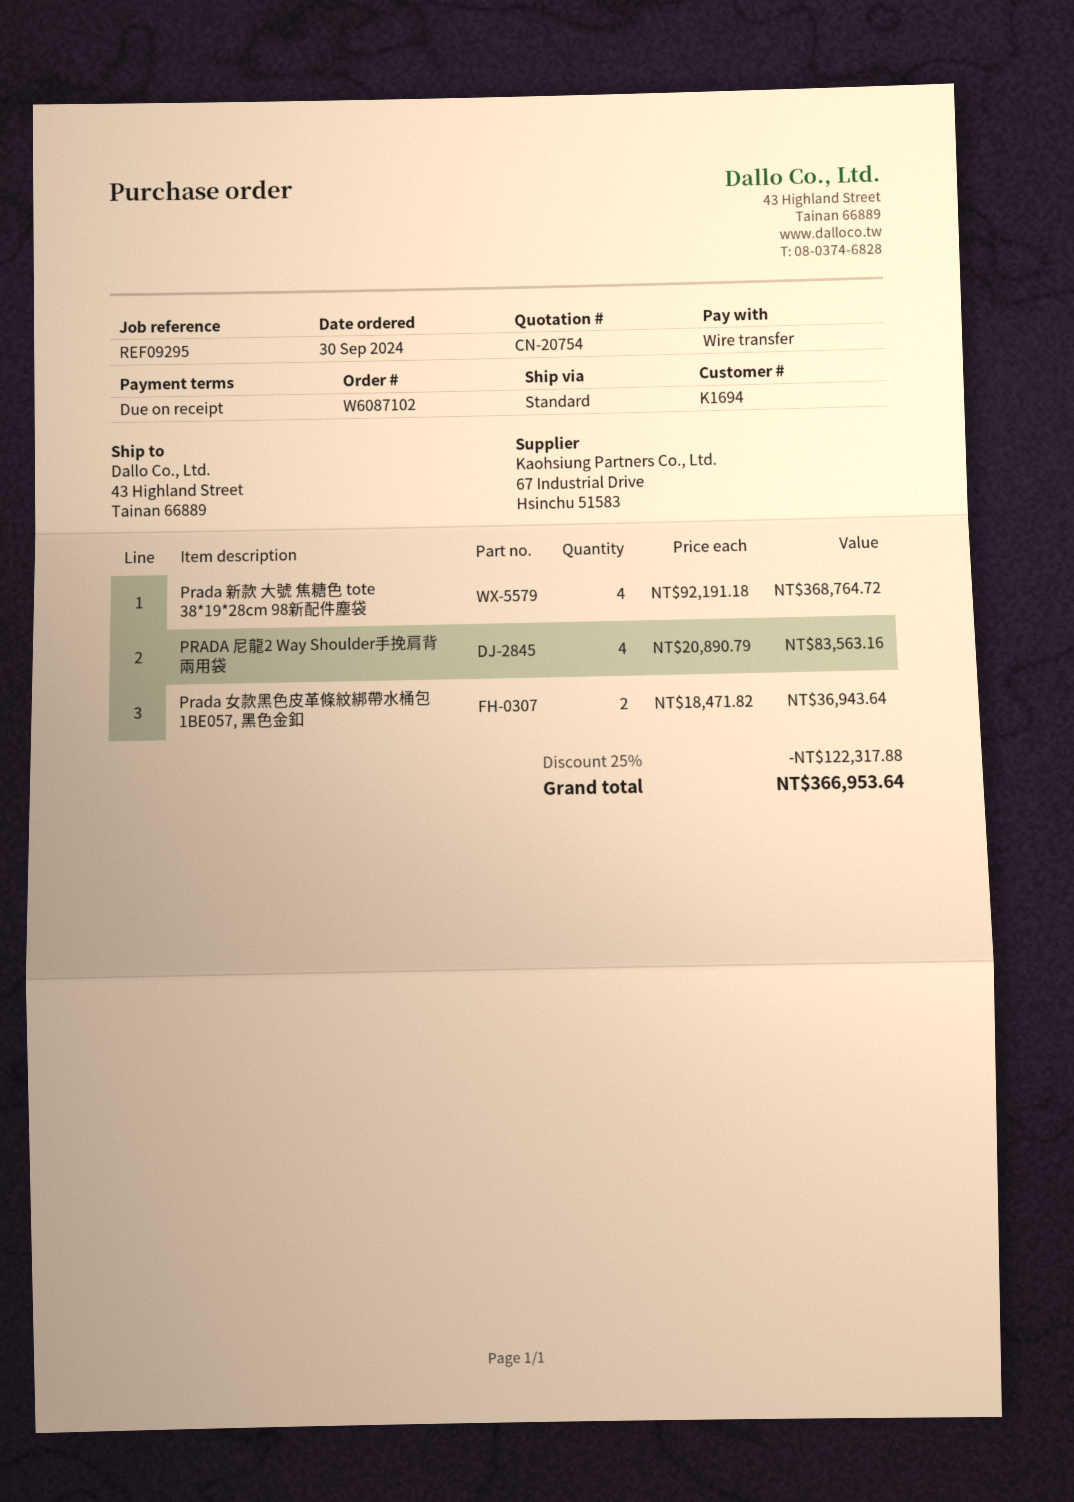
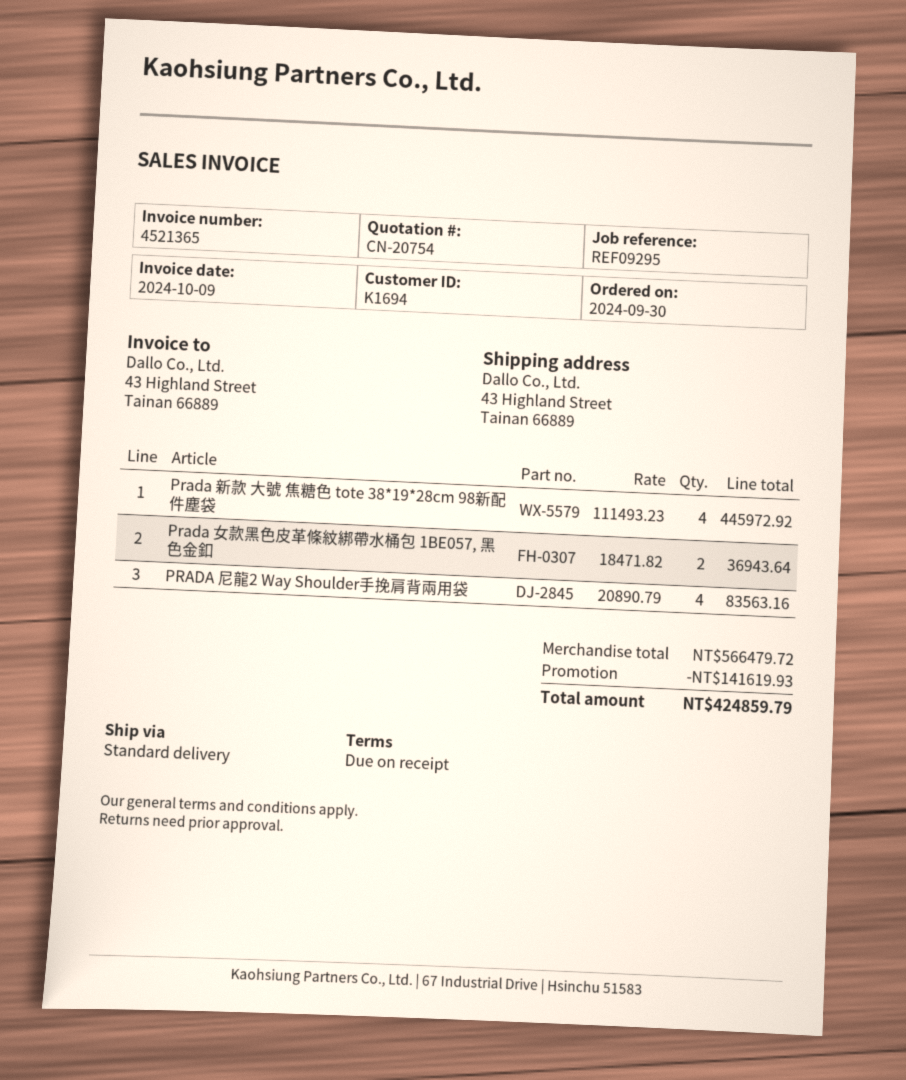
Prada 新款 大號 焦糖色 tote 38*19*28cm 98新配件塵袋: 4 x 92191.18 = 368764.72 -> 4 x 111493.23 = 445972.92
discount: 122317.88 -> 141619.93
total: 366953.64 -> 424859.79

